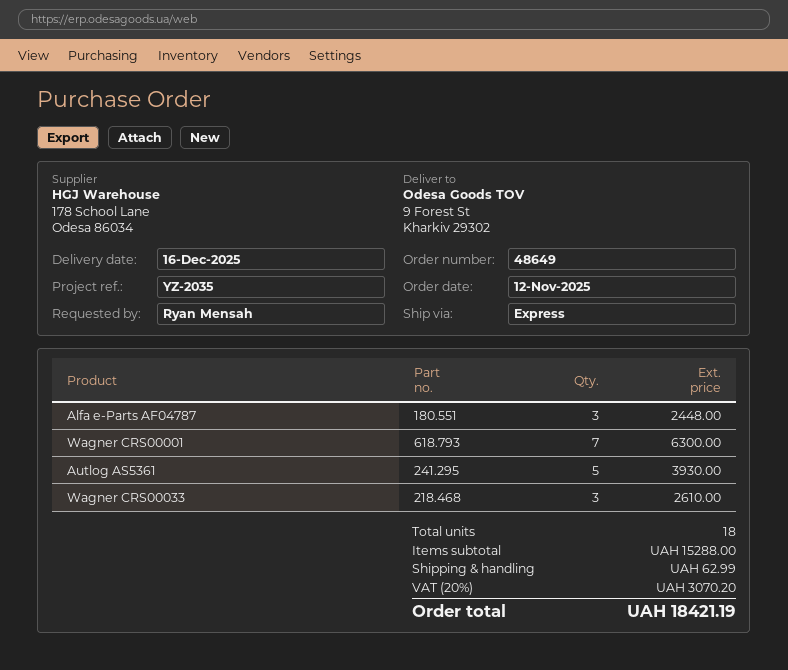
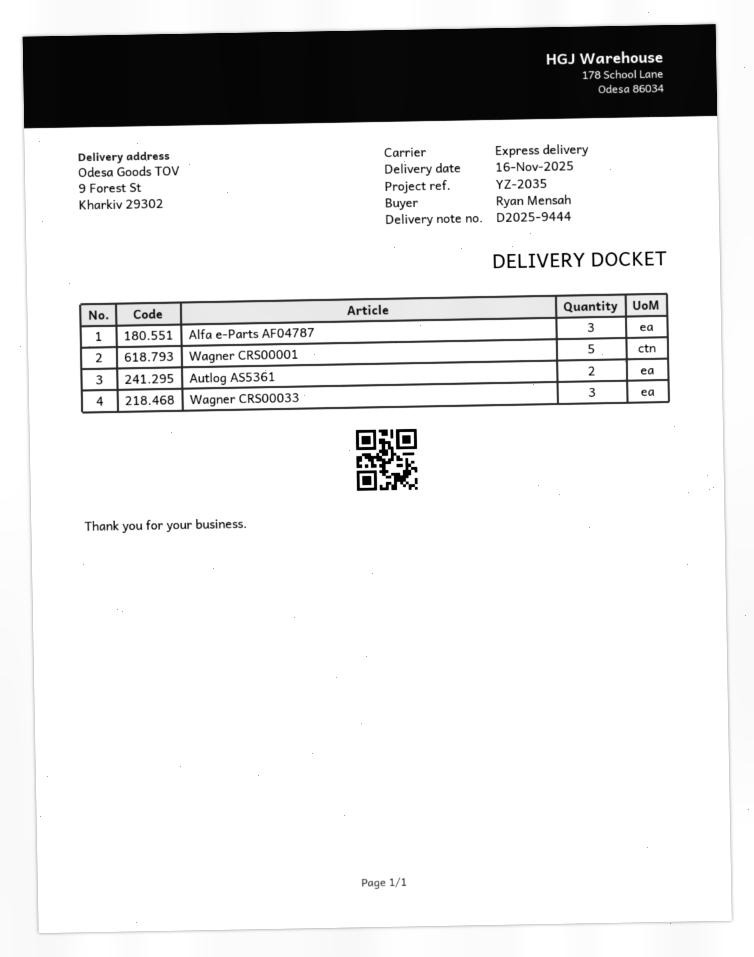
delivery date: 2025-12-16 -> 2025-11-16
Wagner CRS00001: 7 -> 5
Autlog AS5361: 5 -> 2

